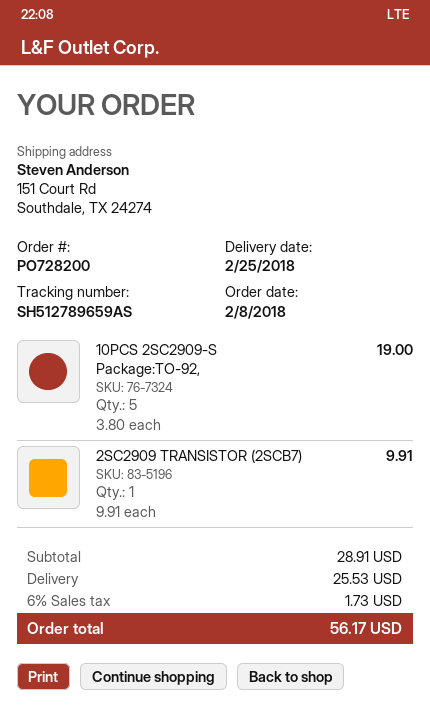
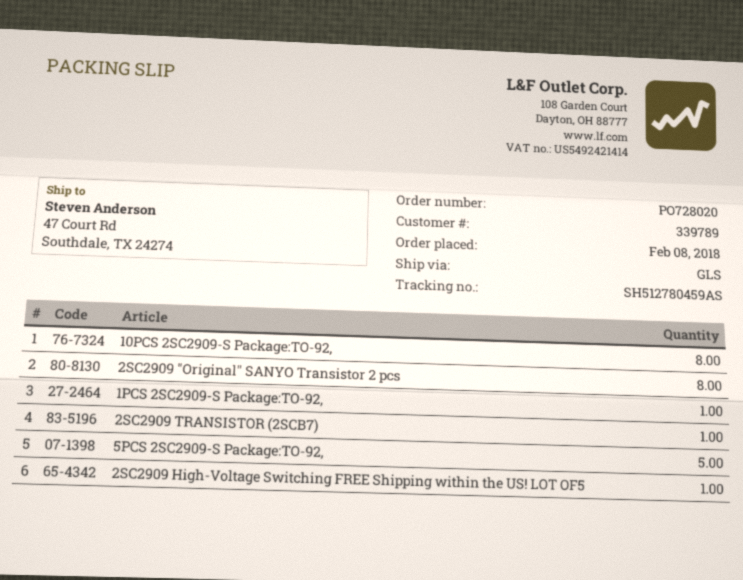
order number: PO728200 -> PO728020
tracking number: SH512789659AS -> SH512780459AS
ship to: 151 Court Rd, Southdale, TX 24274 -> 47 Court Rd, Southdale, TX 24274
10PCS 2SC2909-S Package:TO-92,: 5 -> 8
2SC2909 "Original" SANYO Transistor 2 pcs: none -> 8
1PCS 2SC2909-S Package:TO-92,: none -> 1
5PCS 2SC2909-S Package:TO-92,: none -> 5
2SC2909 High-Voltage Switching FREE Shipping within the US! LOT OF5: none -> 1

